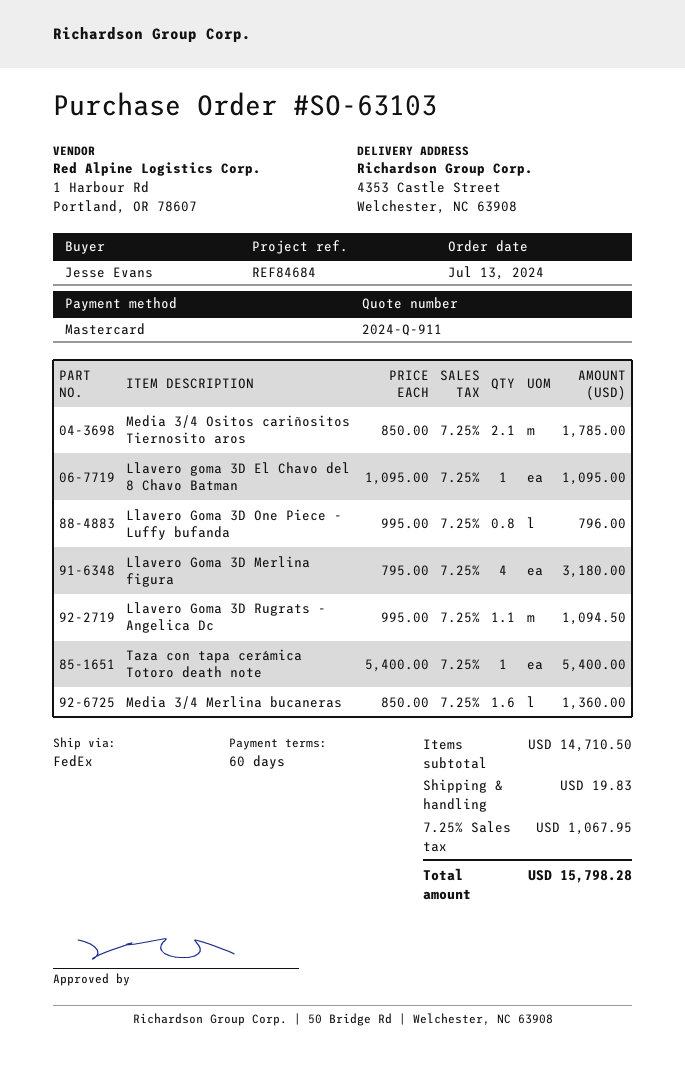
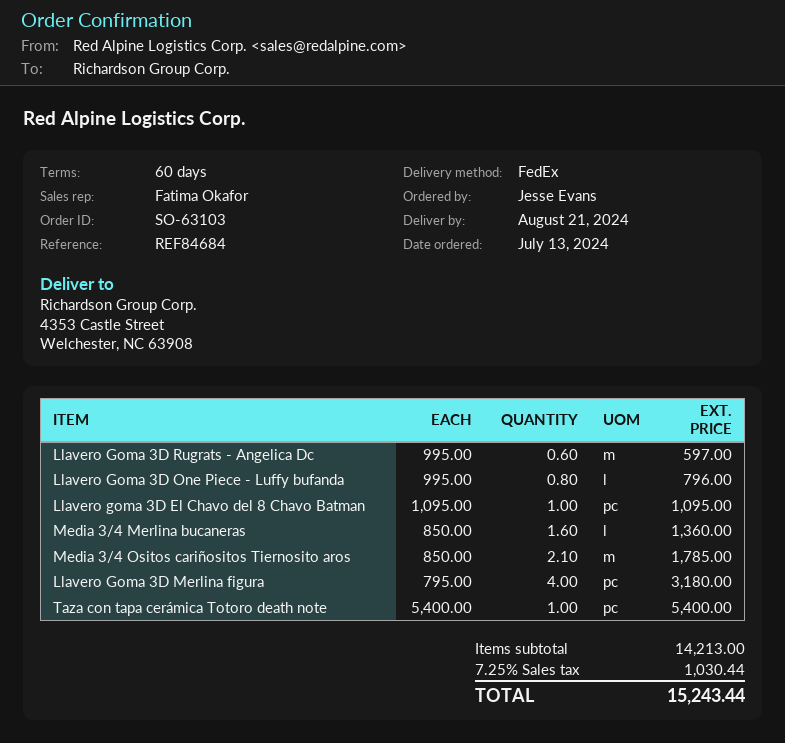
Llavero Goma 3D Rugrats - Angelica Dc: 1.1 x 995.00 = 1094.50 -> 0.6 x 995.00 = 597.00
subtotal: 14710.50 -> 14213.00
shipping: 19.83 -> none
tax: 7.25% = 1067.95 -> 7.25% = 1030.44
total: 15798.28 -> 15243.44

